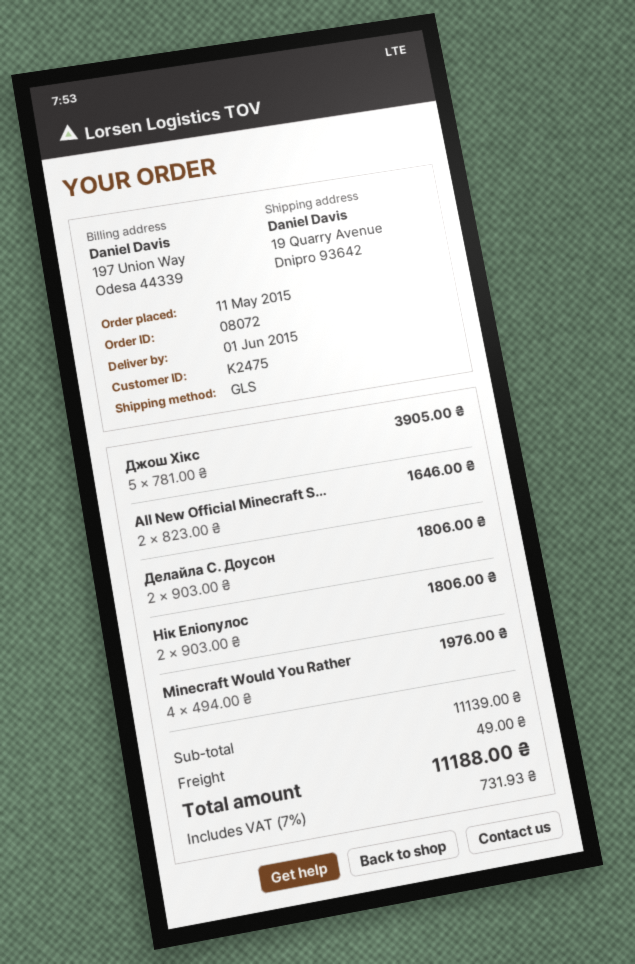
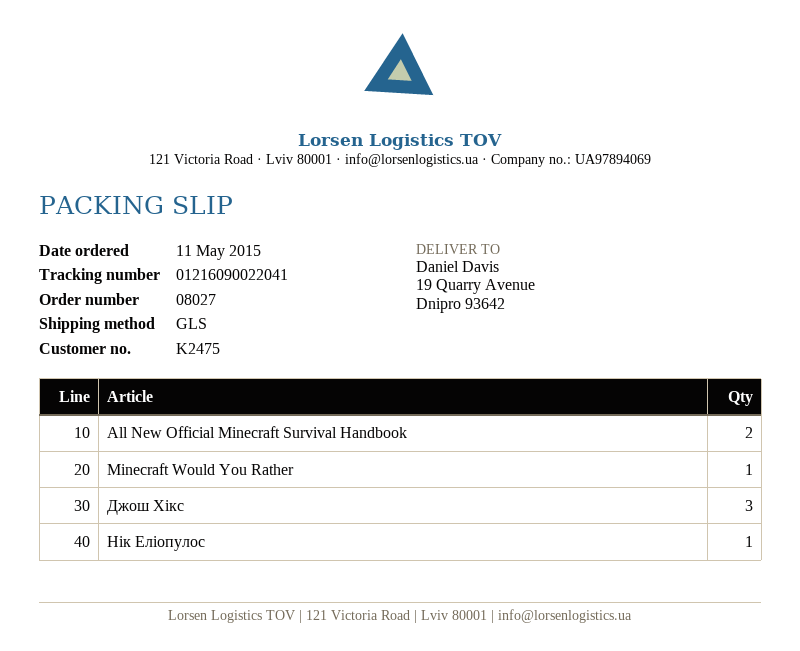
order number: 08072 -> 08027
Джош Хікс: 5 -> 3
Делайла С. Доусон: 2 -> none
Нік Еліопулос: 2 -> 1
Minecraft Would You Rather: 4 -> 1

